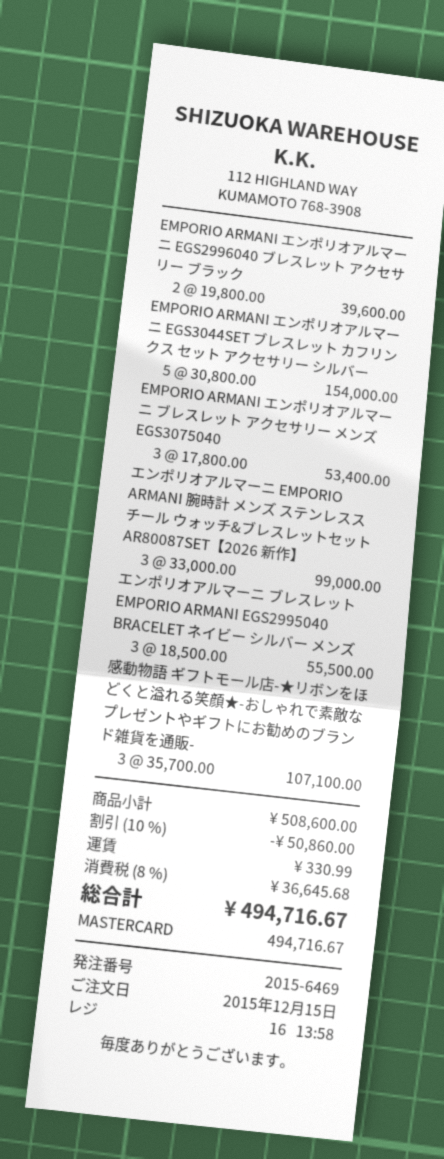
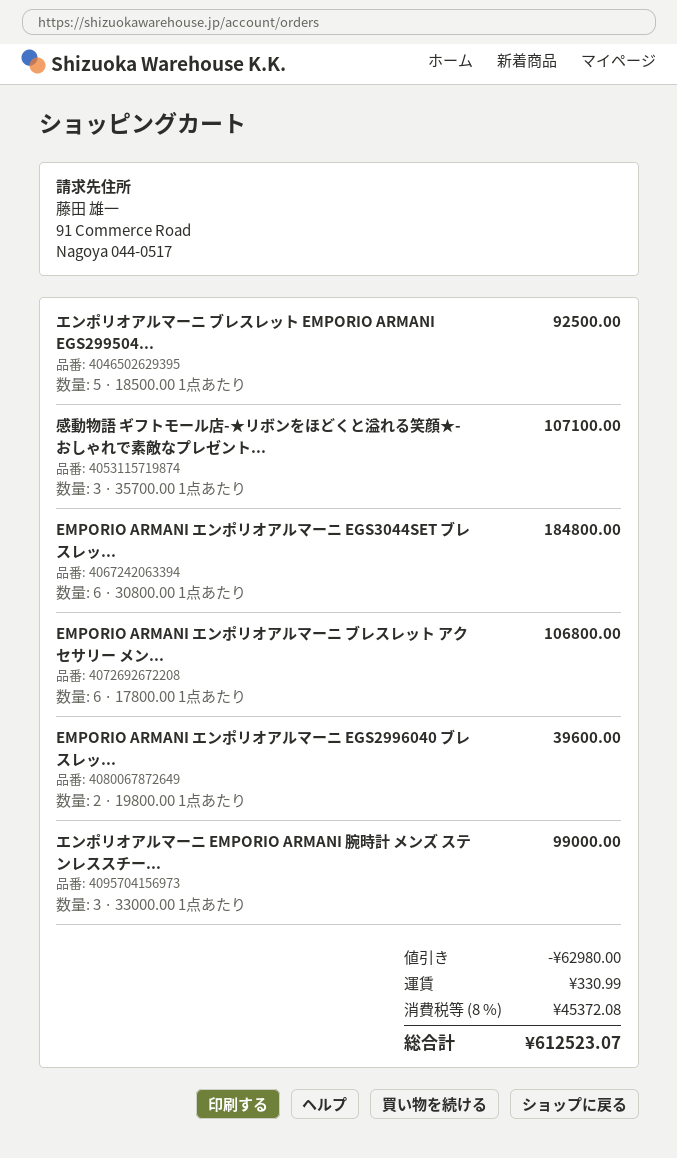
EMPORIO ARMANI エンポリオアルマーニ EGS3044SET ブレスレット カフリンクス セット アクセサリー シルバー: 5 x 30800.00 = 154000.00 -> 6 x 30800.00 = 184800.00
EMPORIO ARMANI エンポリオアルマーニ ブレスレット アクセサリー メンズ EGS3075040: 3 x 17800.00 = 53400.00 -> 6 x 17800.00 = 106800.00
エンポリオアルマーニ ブレスレット EMPORIO ARMANI EGS2995040 BRACELET ネイビー シルバー メンズ: 3 x 18500.00 = 55500.00 -> 5 x 18500.00 = 92500.00
discount: 50860.00 -> 62980.00
tax: 8% = 36645.68 -> 8% = 45372.08
total: 494716.67 -> 612523.07

